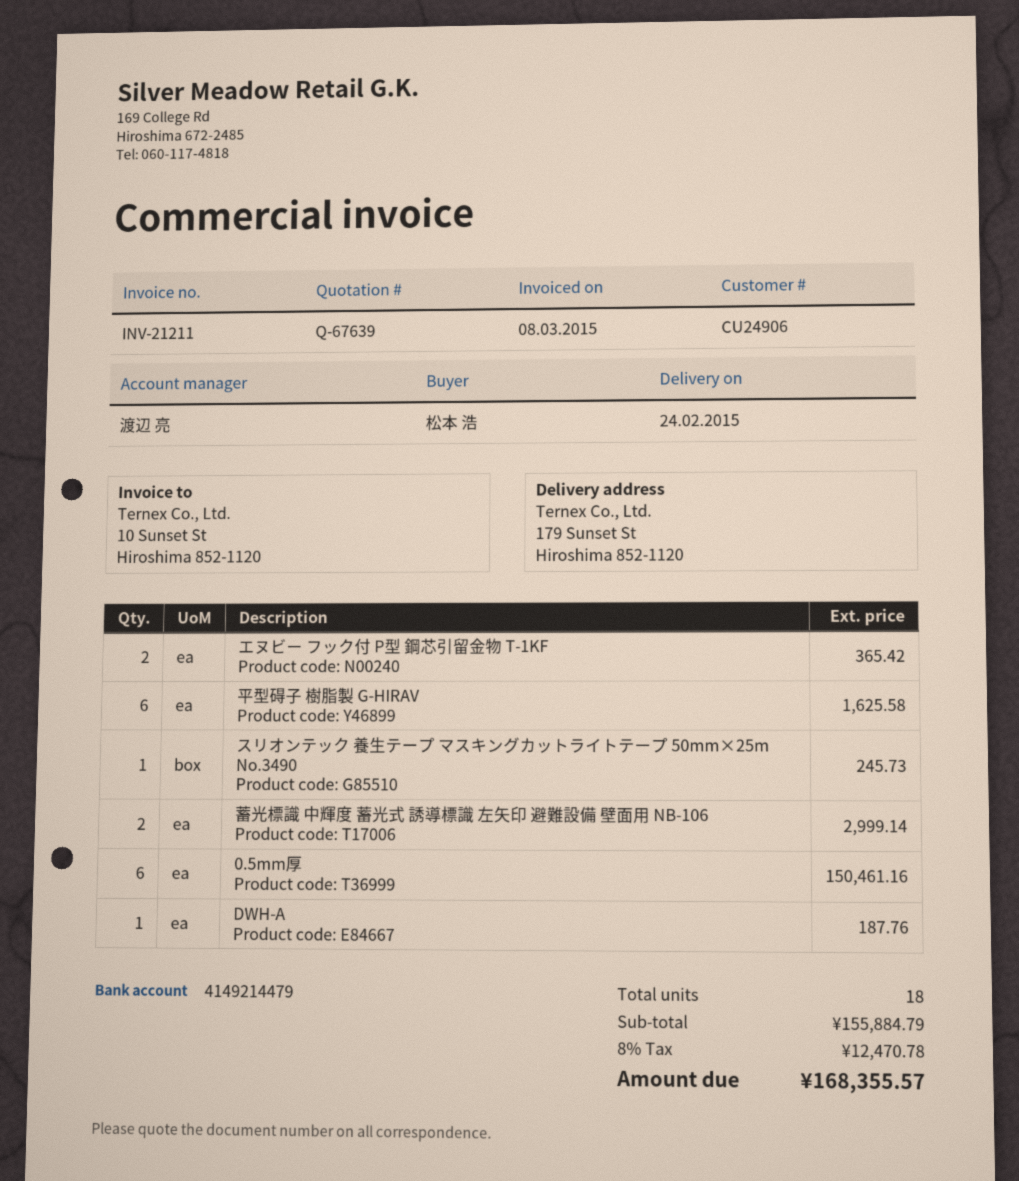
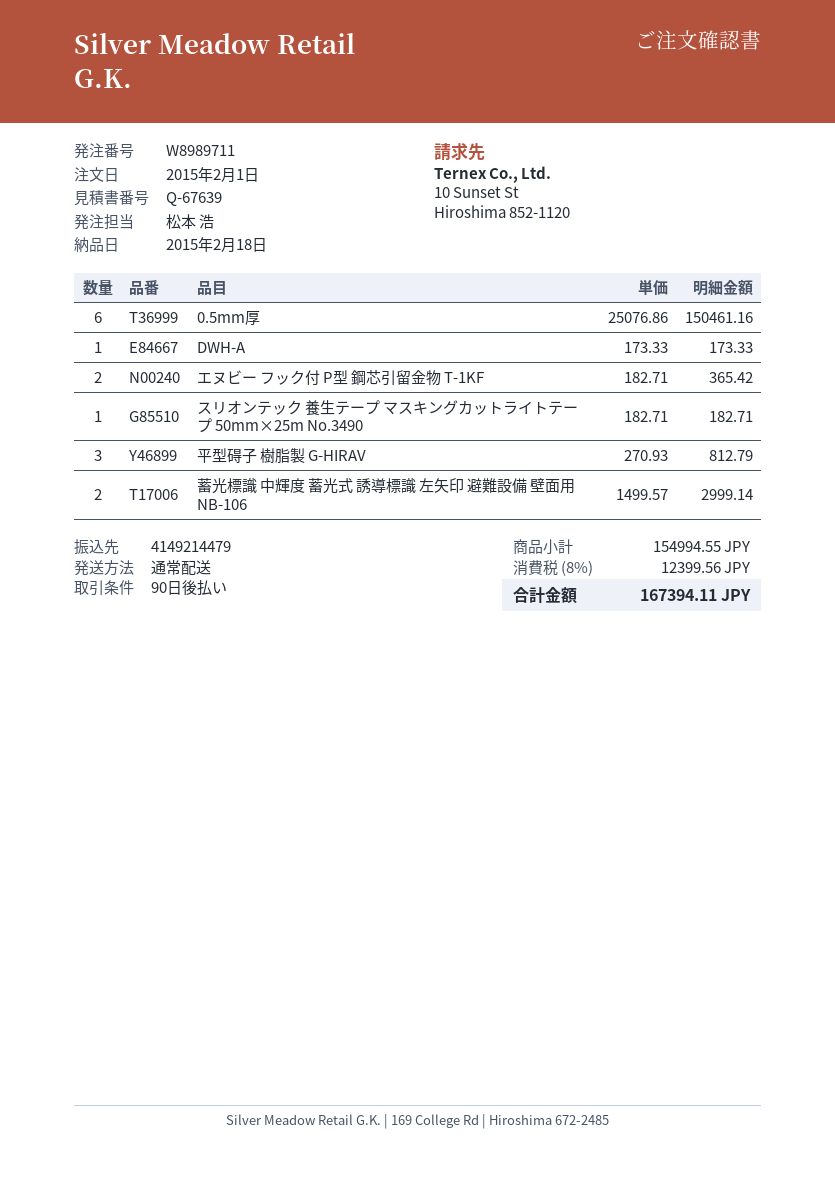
delivery date: 2015-02-24 -> 2015-02-18
平型碍子 樹脂製 G-HIRAV: 6 for 1625.58 -> 3 for 812.79
スリオンテック 養生テープ マスキングカットライトテープ 50mm×25m No.3490: 1 for 245.73 -> 1 for 182.71
DWH-A: 1 for 187.76 -> 1 for 173.33
subtotal: 155884.79 -> 154994.55
tax: 8% = 12470.78 -> 8% = 12399.56
total: 168355.57 -> 167394.11

